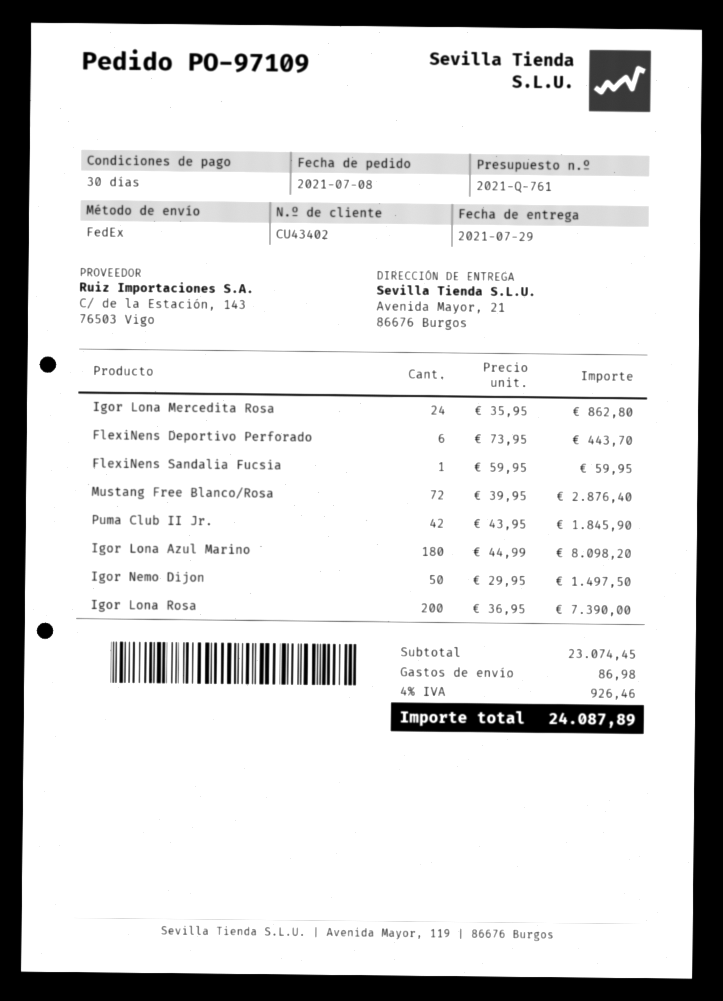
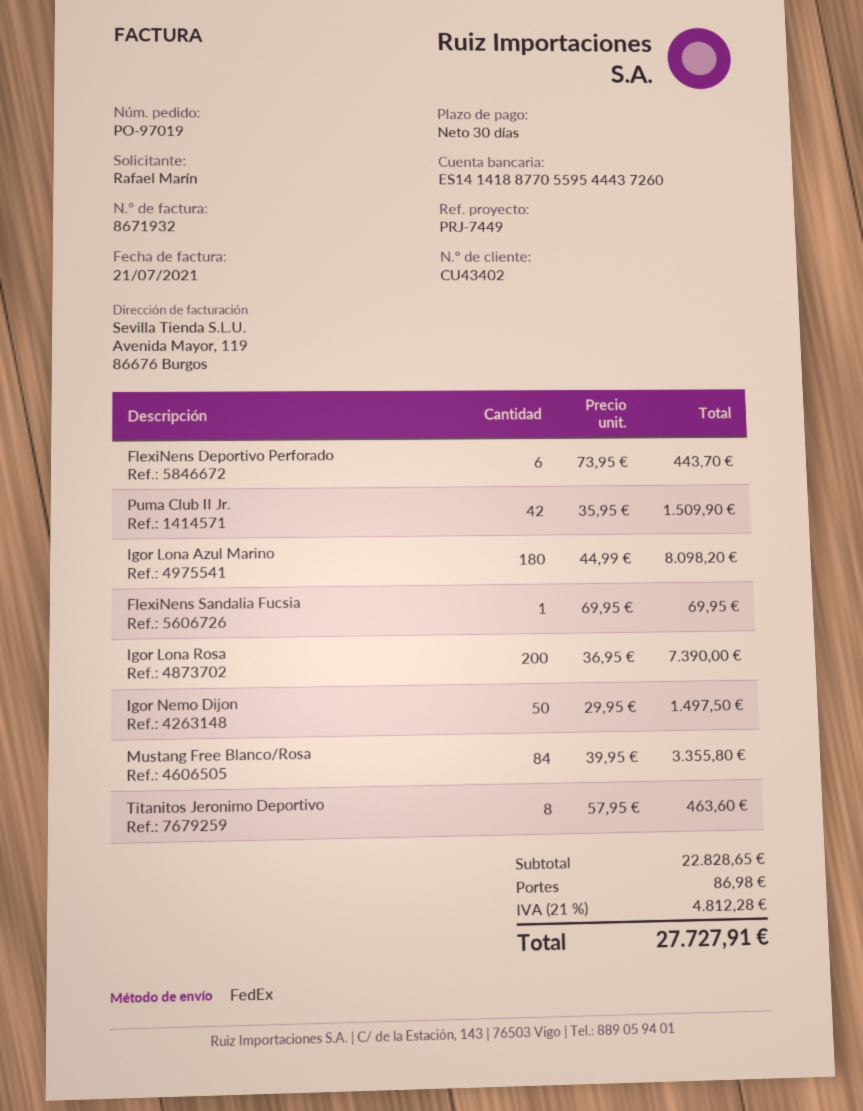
order number: PO-97109 -> PO-97019
Igor Lona Mercedita Rosa: 24 x 35.95 = 862.80 -> none
FlexiNens Sandalia Fucsia: 1 x 59.95 = 59.95 -> 1 x 69.95 = 69.95
Mustang Free Blanco/Rosa: 72 x 39.95 = 2876.40 -> 84 x 39.95 = 3355.80
Puma Club II Jr.: 42 x 43.95 = 1845.90 -> 42 x 35.95 = 1509.90
Titanitos Jeronimo Deportivo: none -> 8 x 57.95 = 463.60
subtotal: 23074.45 -> 22828.65
tax: 4% = 926.46 -> 21% = 4812.28
total: 24087.89 -> 27727.91

